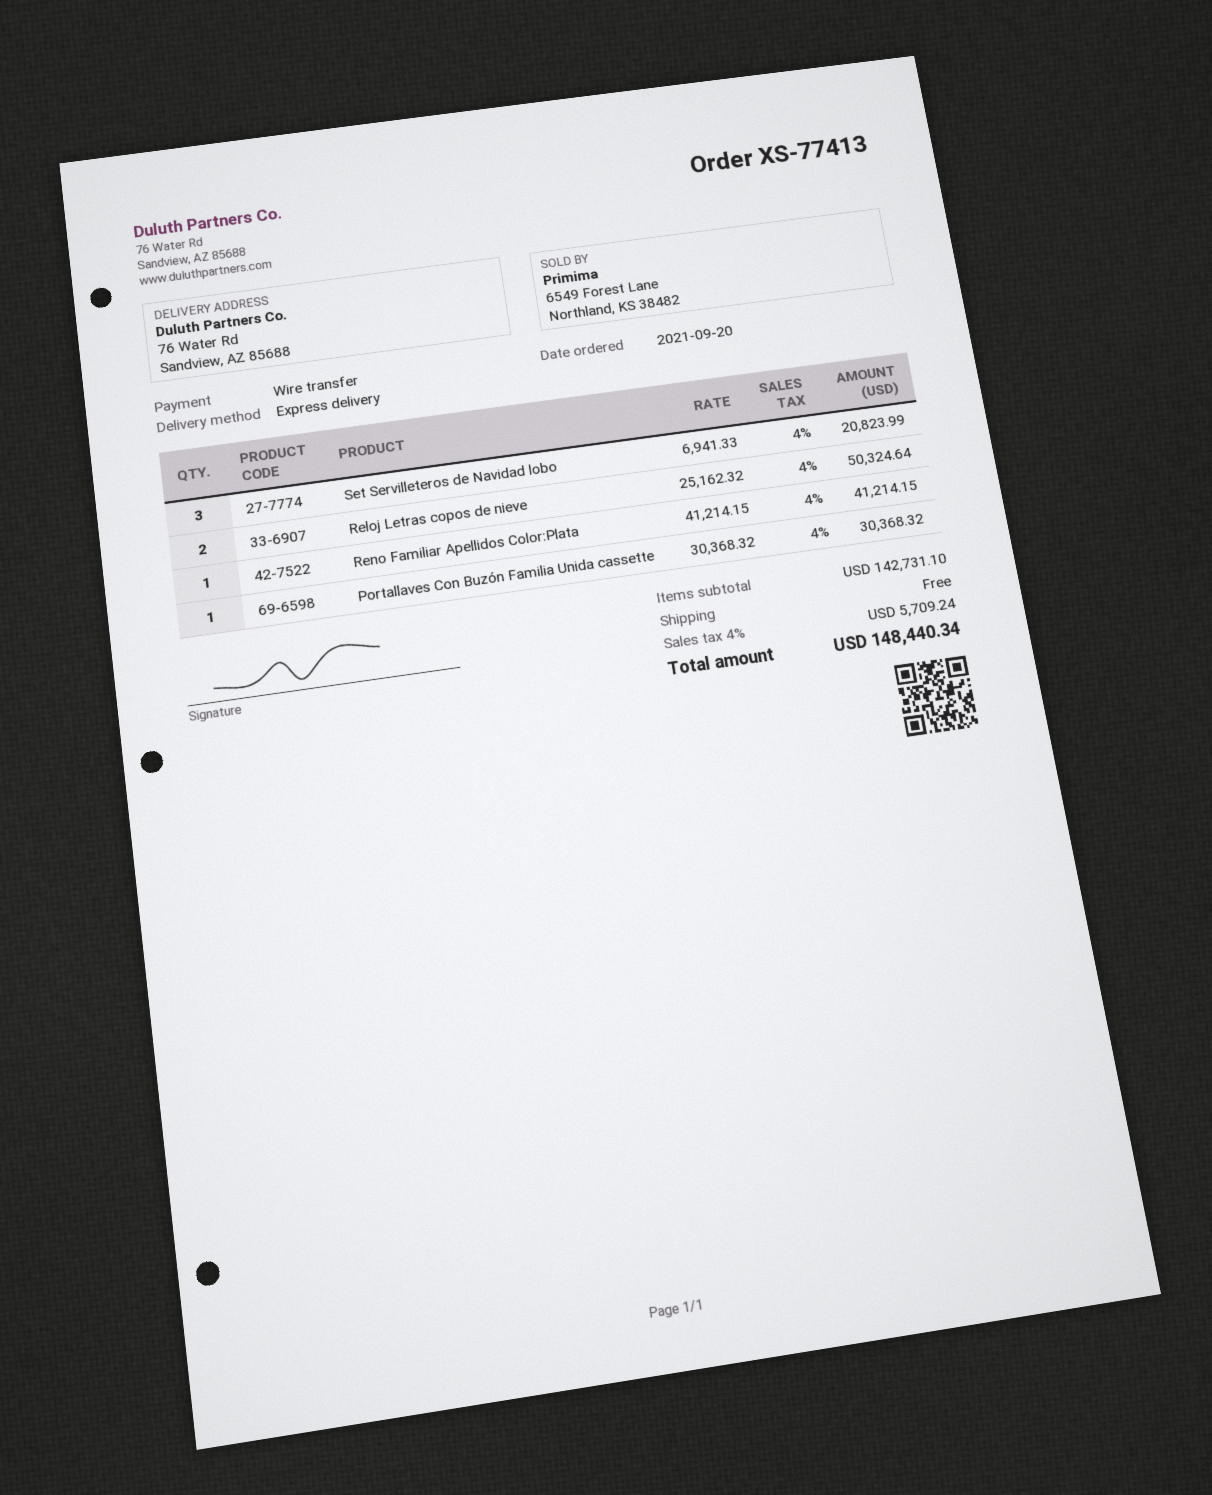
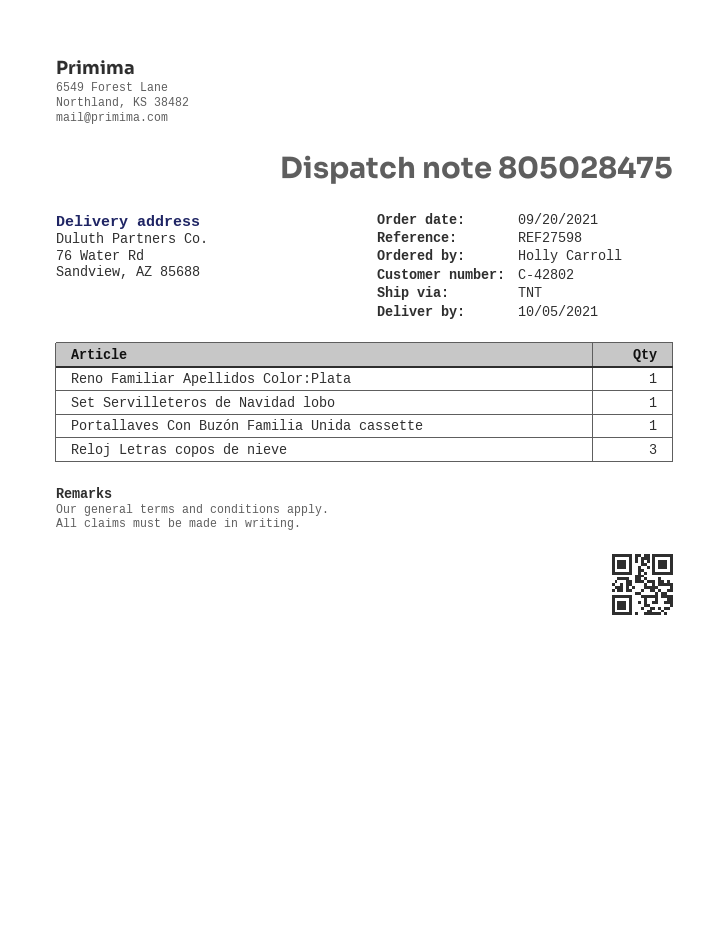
shipping method: express -> TNT
Set Servilleteros de Navidad lobo: 3 -> 1
Reloj Letras copos de nieve: 2 -> 3

